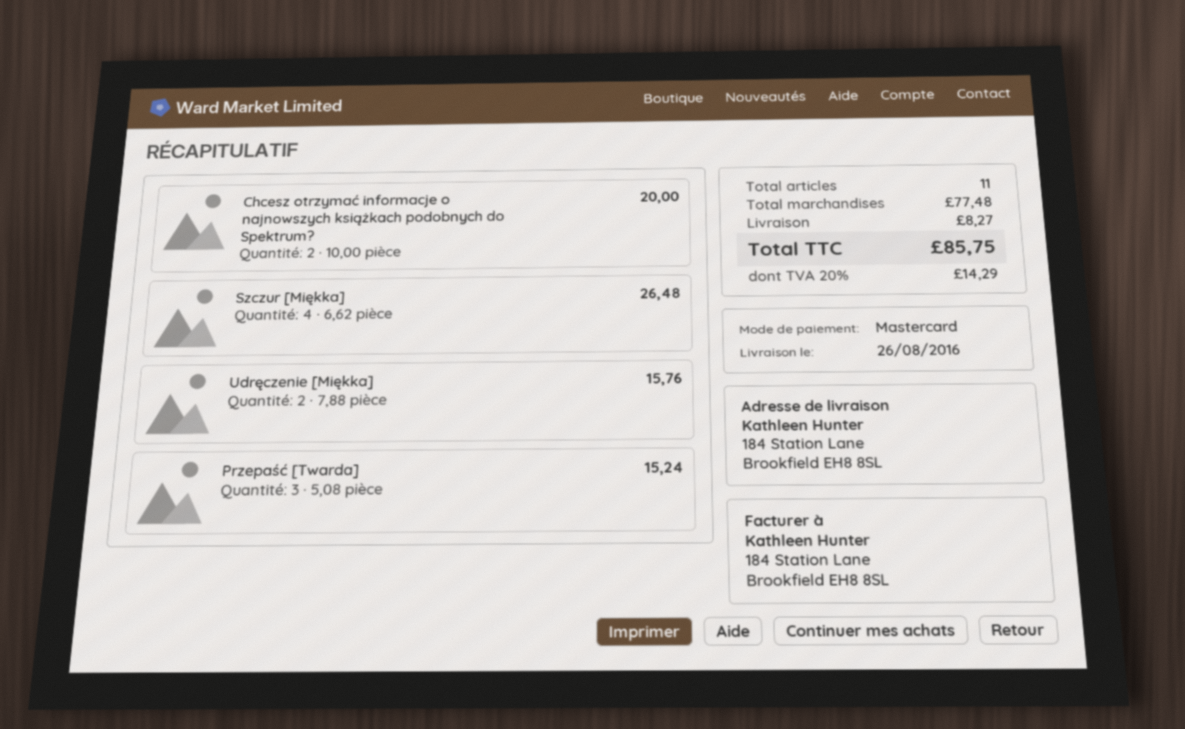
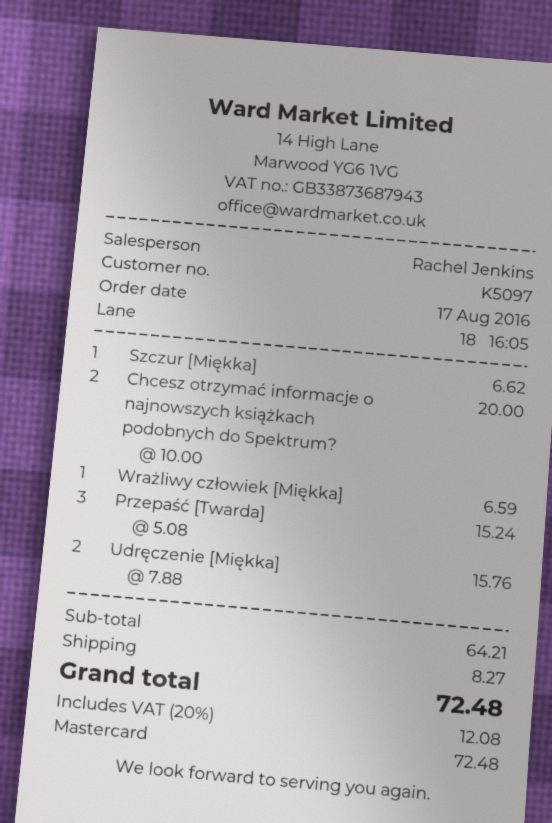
Szczur [Miękka]: 4 x 6.62 = 26.48 -> 1 x 6.62 = 6.62
Wrażliwy człowiek [Miękka]: none -> 1 x 6.59 = 6.59
subtotal: 77.48 -> 64.21
tax: 20% = 14.29 -> 20% = 12.08
total: 85.75 -> 72.48

